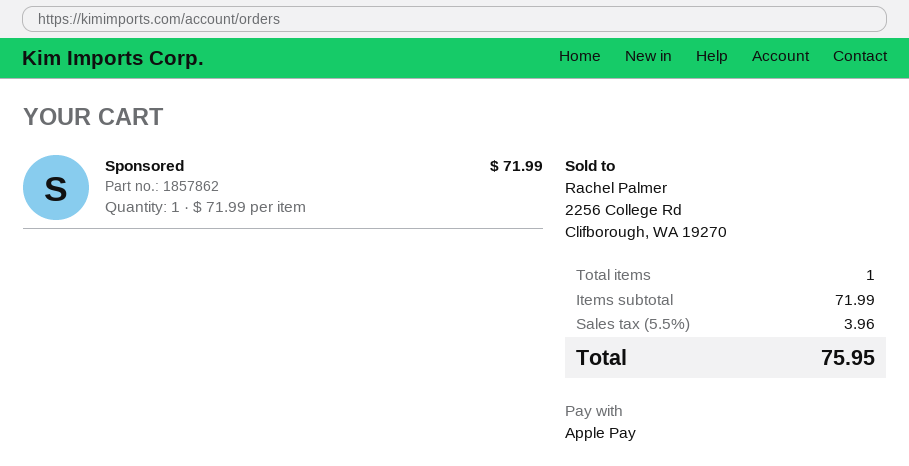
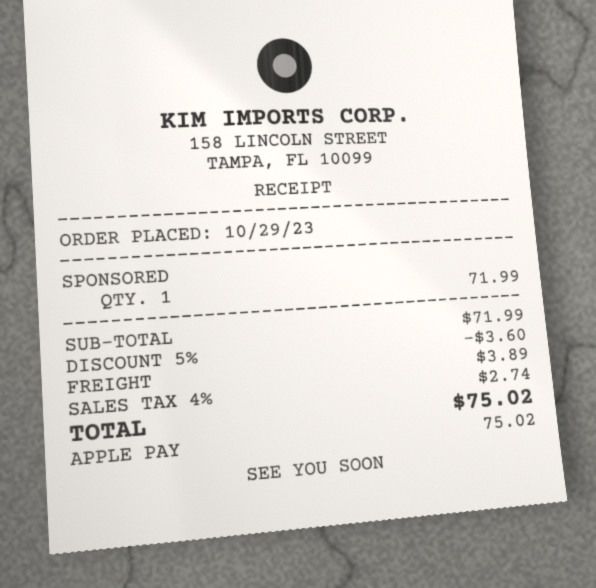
discount: none -> 5% = 3.60
shipping: none -> 3.89
tax: 5.5% = 3.96 -> 4% = 2.74
total: 75.95 -> 75.02

